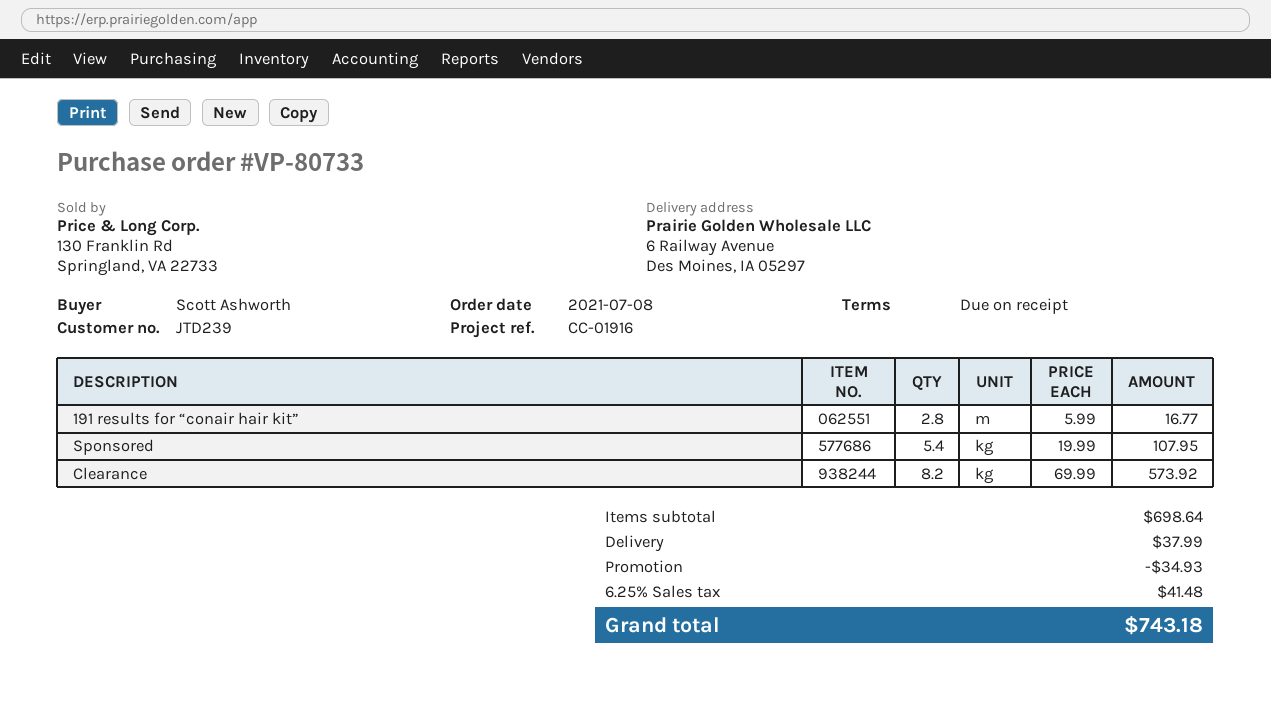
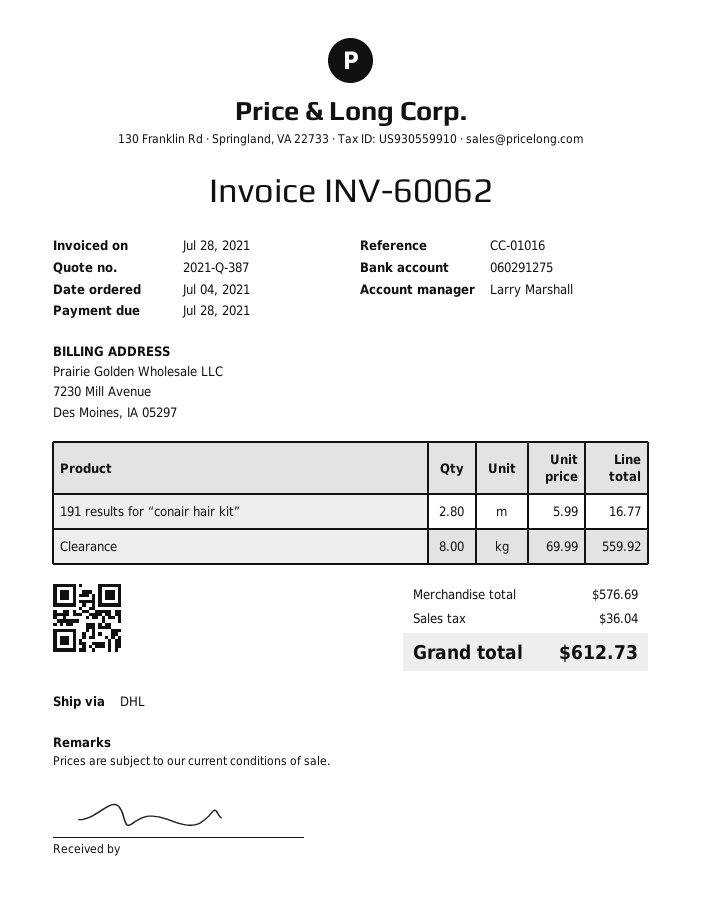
order date: 2021-07-08 -> 2021-07-04
reference: CC-01916 -> CC-01016
Sponsored: 5.4 x 19.99 = 107.95 -> none
Clearance: 8.2 x 69.99 = 573.92 -> 8 x 69.99 = 559.92
subtotal: 698.64 -> 576.69
discount: 34.93 -> none
shipping: 37.99 -> none
tax: 41.48 -> 36.04
total: 743.18 -> 612.73

